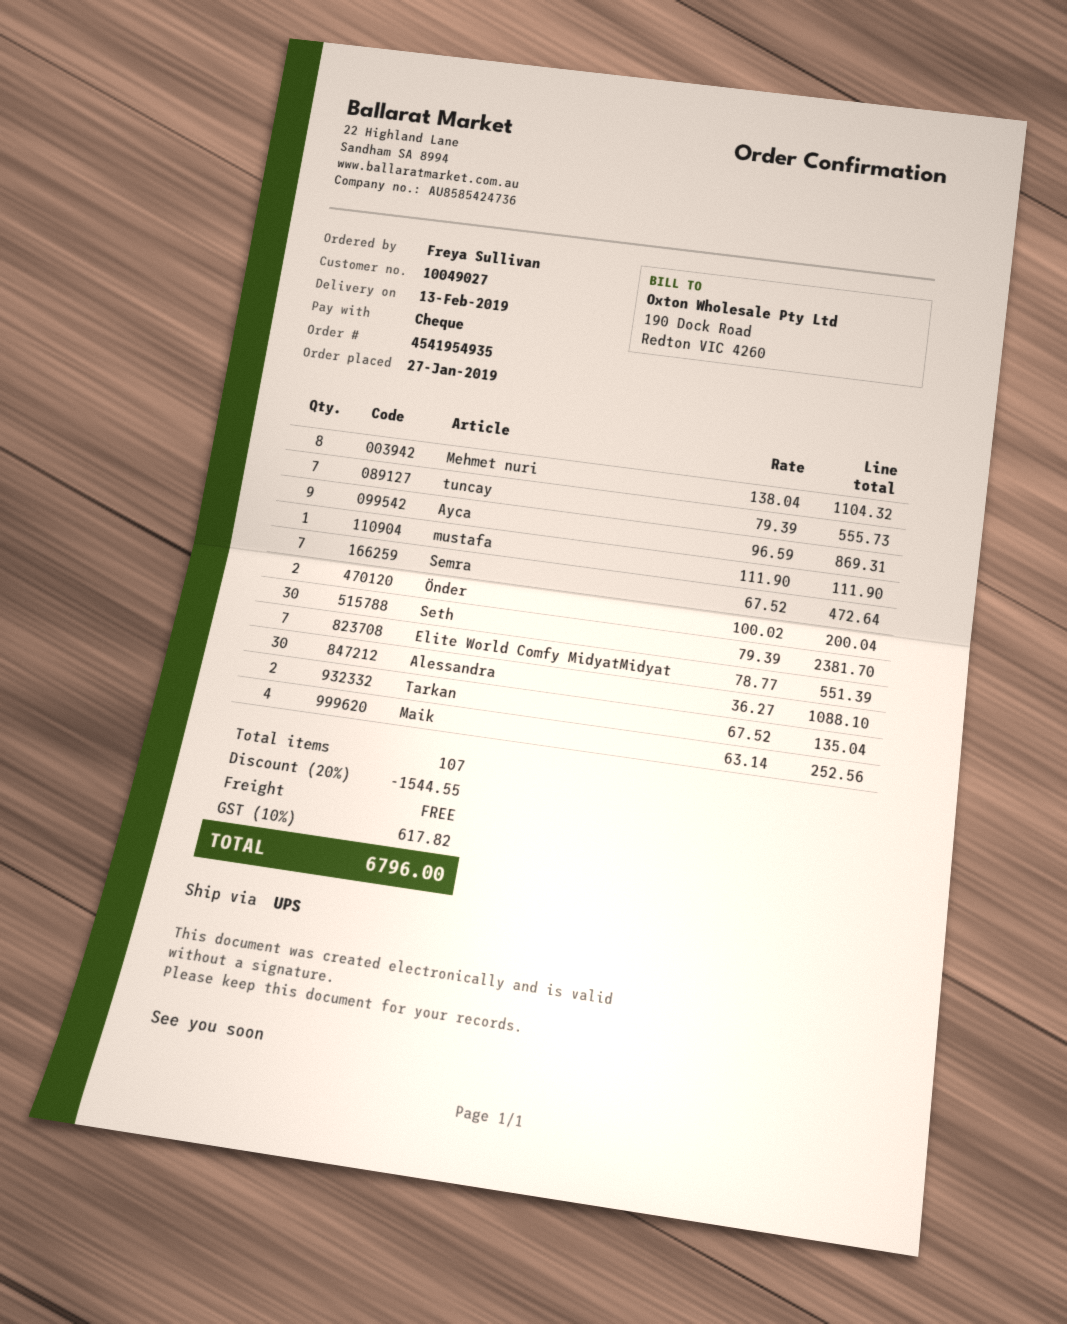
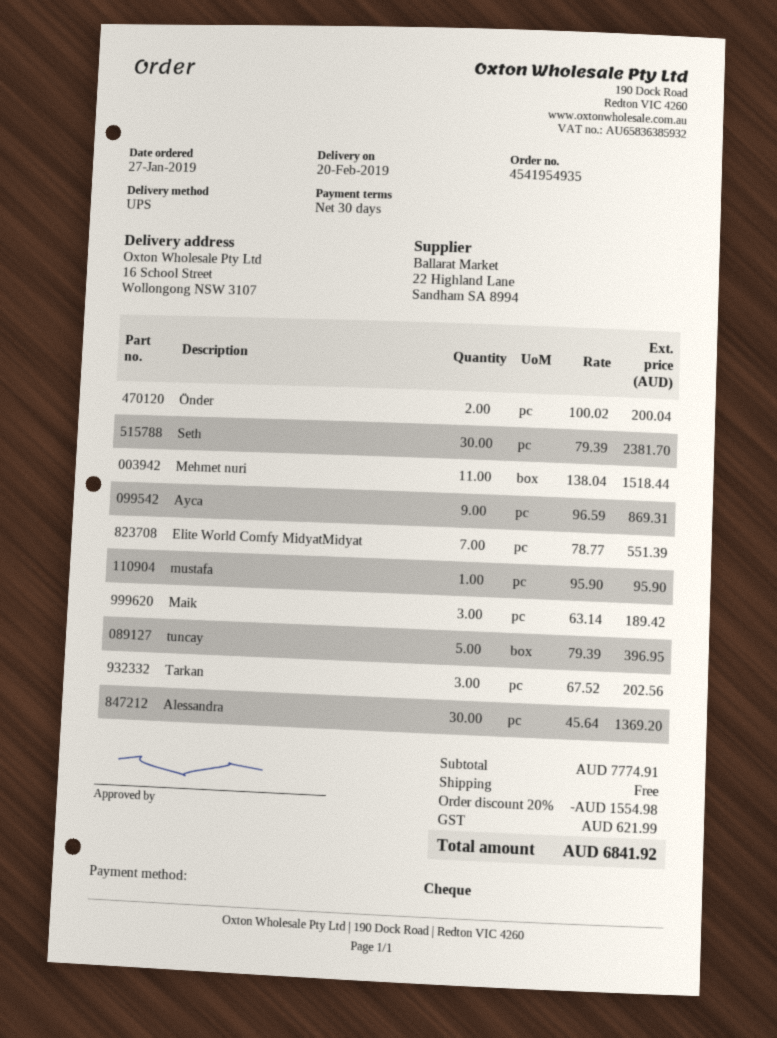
delivery date: 2019-02-13 -> 2019-02-20
Mehmet nuri: 8 x 138.04 = 1104.32 -> 11 x 138.04 = 1518.44
tuncay: 7 x 79.39 = 555.73 -> 5 x 79.39 = 396.95
mustafa: 1 x 111.90 = 111.90 -> 1 x 95.90 = 95.90
Semra: 7 x 67.52 = 472.64 -> none
Alessandra: 30 x 36.27 = 1088.10 -> 30 x 45.64 = 1369.20
Tarkan: 2 x 67.52 = 135.04 -> 3 x 67.52 = 202.56
Maik: 4 x 63.14 = 252.56 -> 3 x 63.14 = 189.42
discount: 20% = 1544.55 -> 20% = 1554.98
tax: 617.82 -> 621.99
total: 6796.00 -> 6841.92

